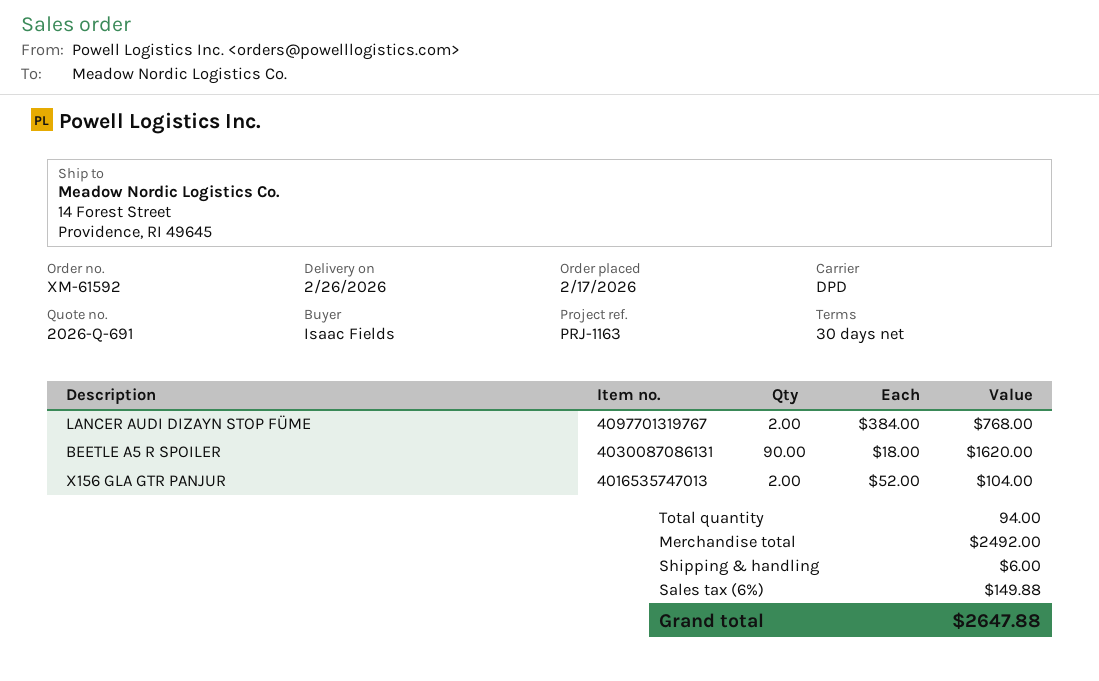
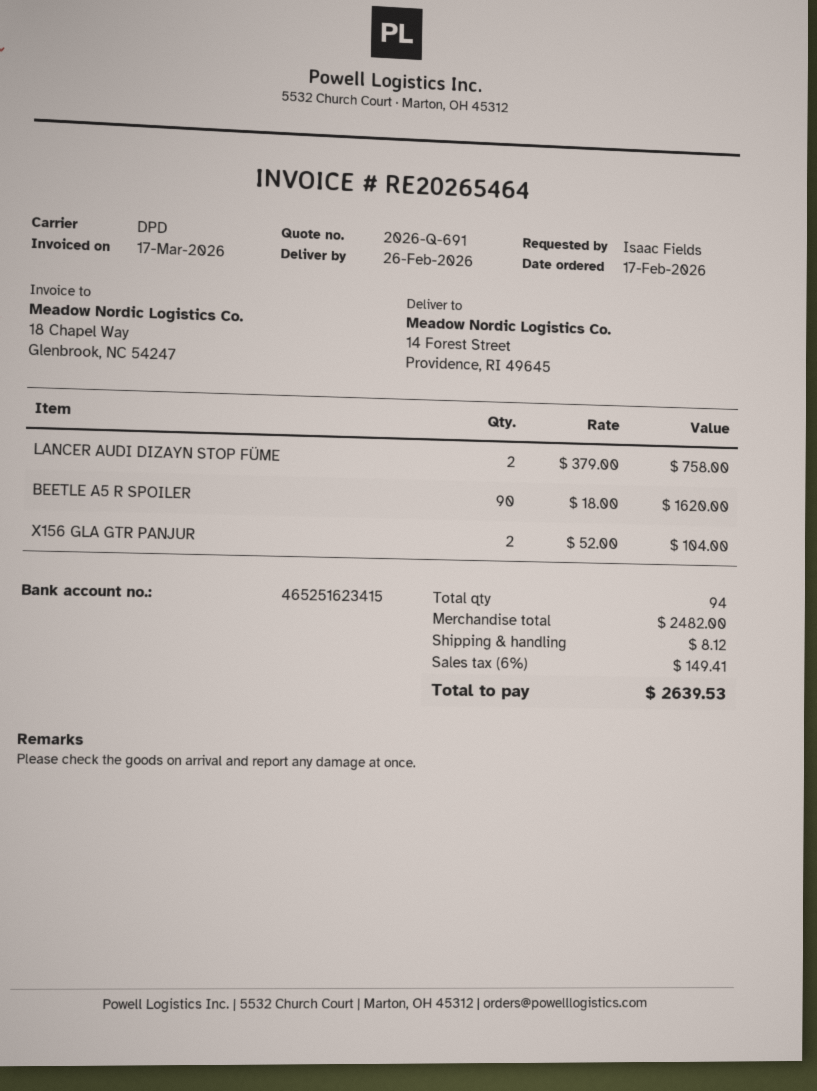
LANCER AUDI DIZAYN STOP FÜME: 2 x 384.00 = 768.00 -> 2 x 379.00 = 758.00
subtotal: 2492.00 -> 2482.00
shipping: 6.00 -> 8.12
tax: 6% = 149.88 -> 6% = 149.41
total: 2647.88 -> 2639.53

